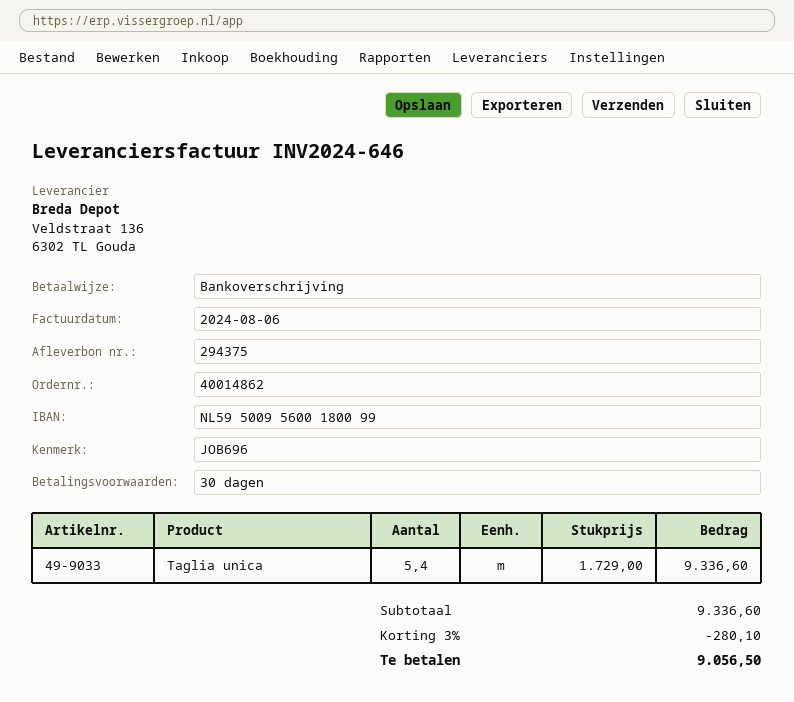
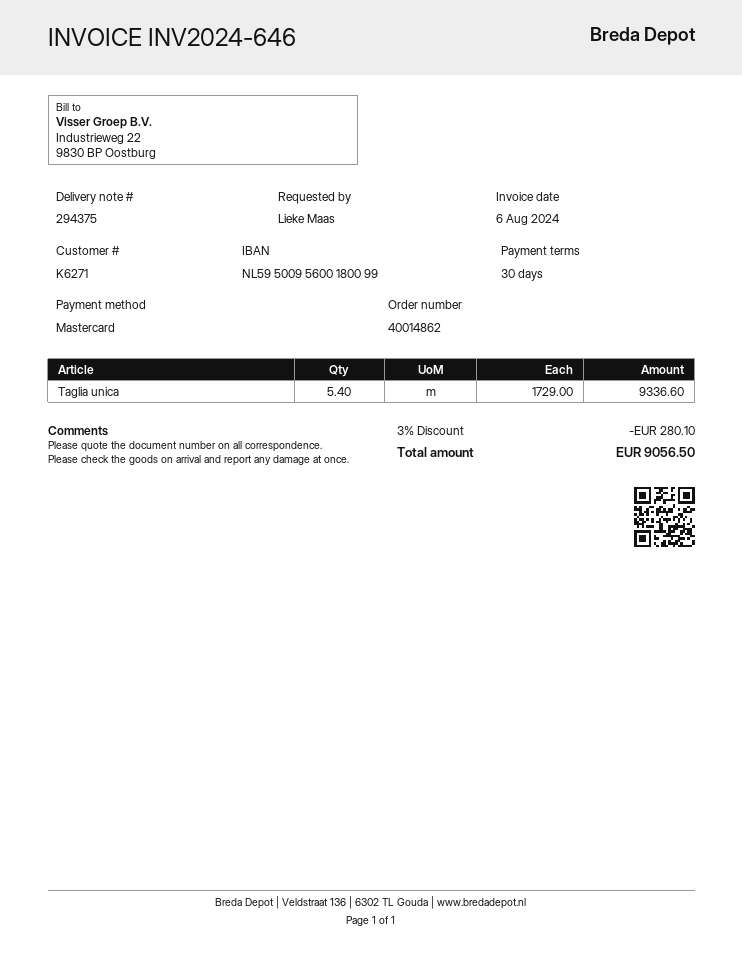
payment method: bank transfer -> Mastercard

